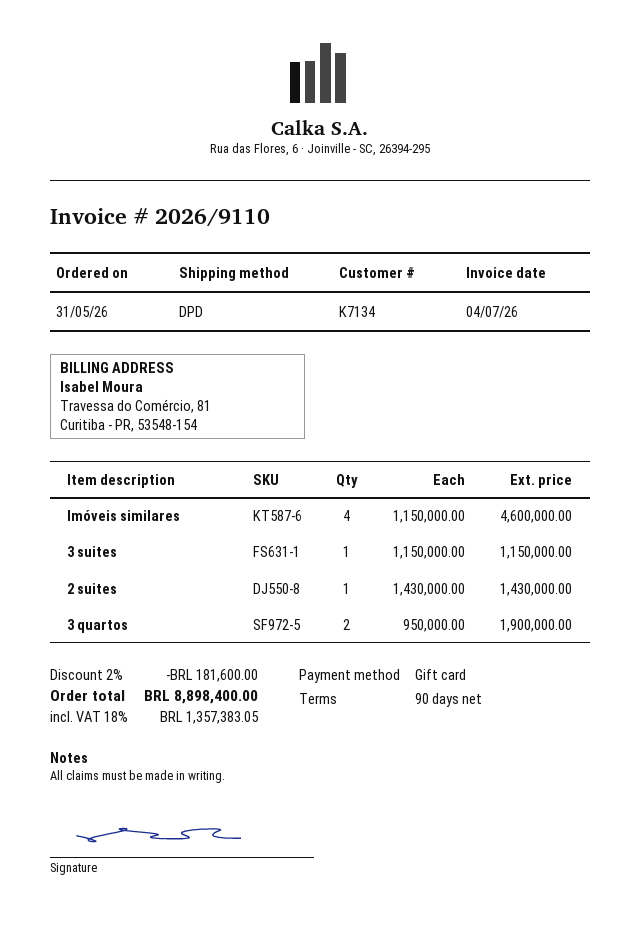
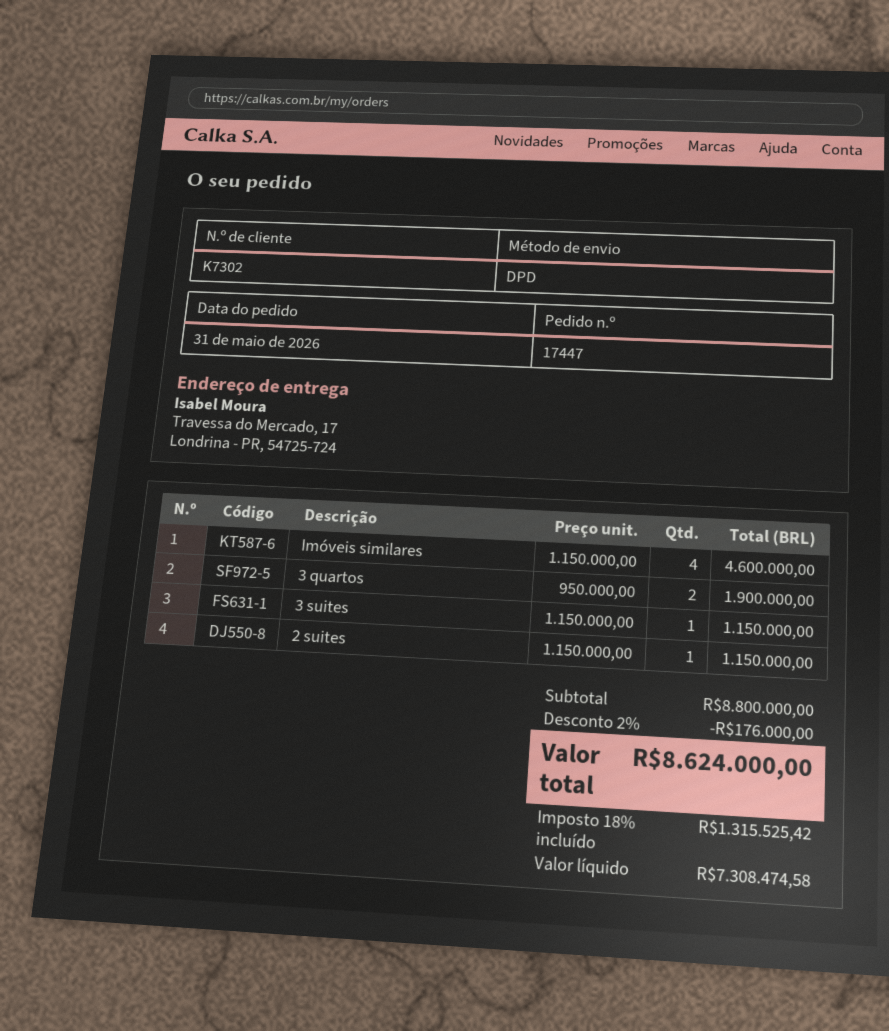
customer number: K7134 -> K7302
2 suites: 1 x 1430000.00 = 1430000.00 -> 1 x 1150000.00 = 1150000.00
discount: 2% = 181600.00 -> 2% = 176000.00
tax: 18% = 1357383.05 -> 18% = 1315525.42
total: 8898400.00 -> 8624000.00

